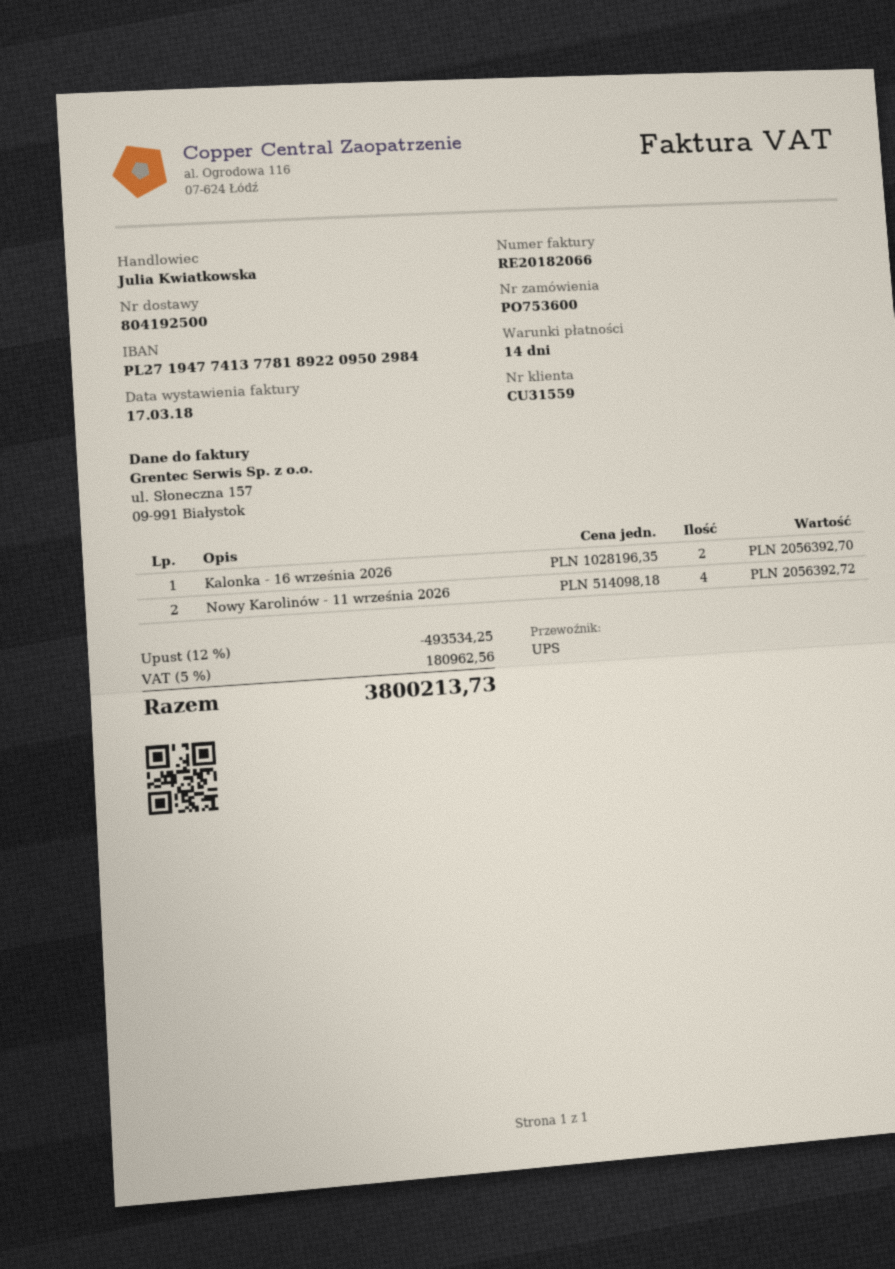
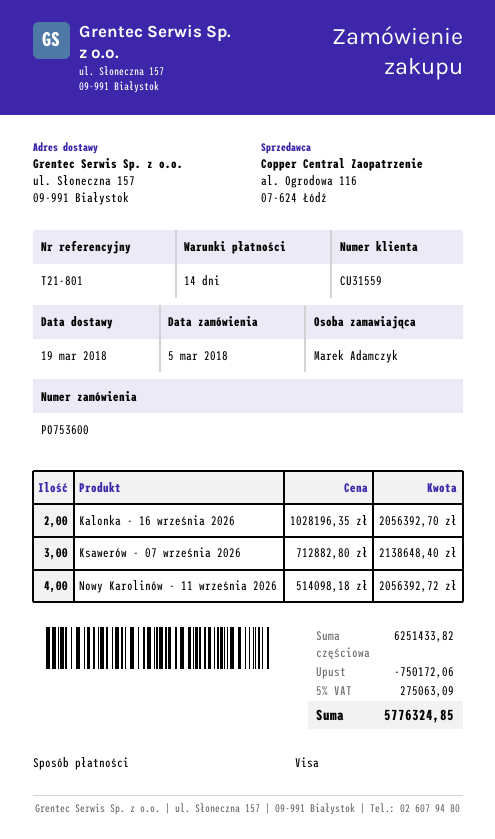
Ksawerów - 07 września 2026: none -> 3 x 712882.80 = 2138648.40
discount: 493534.25 -> 750172.06
tax: 5% = 180962.56 -> 5% = 275063.09
total: 3800213.73 -> 5776324.85

